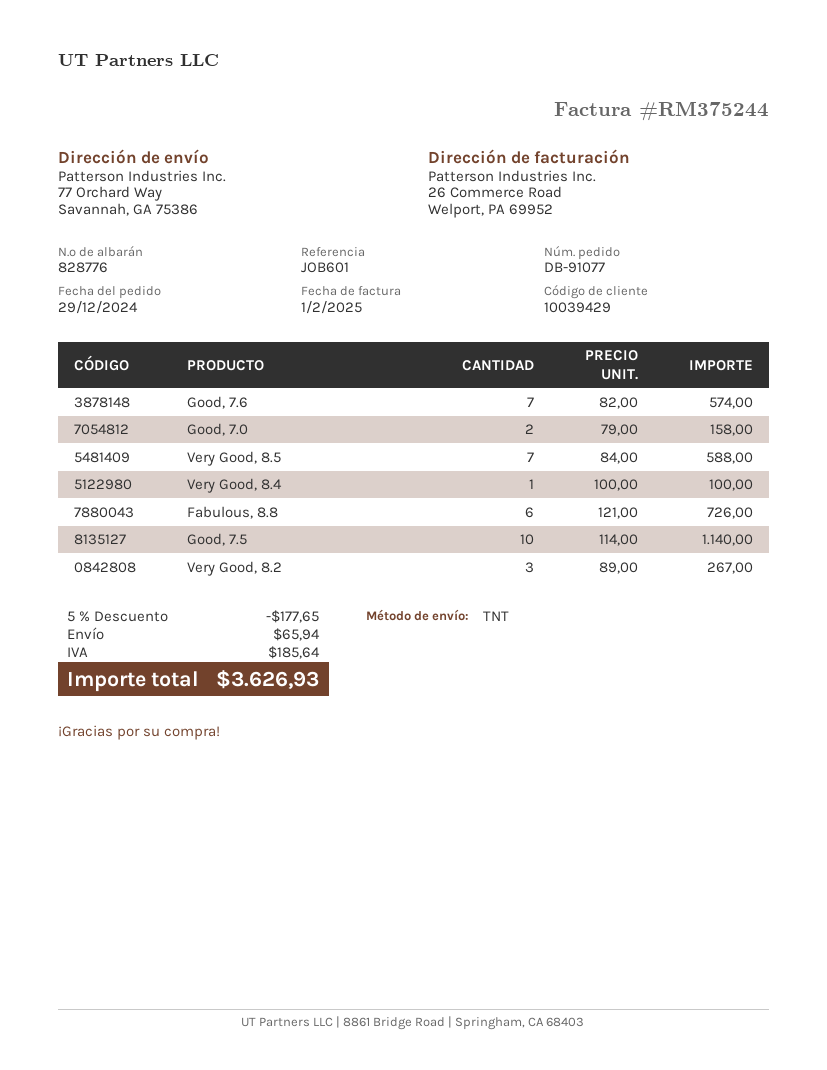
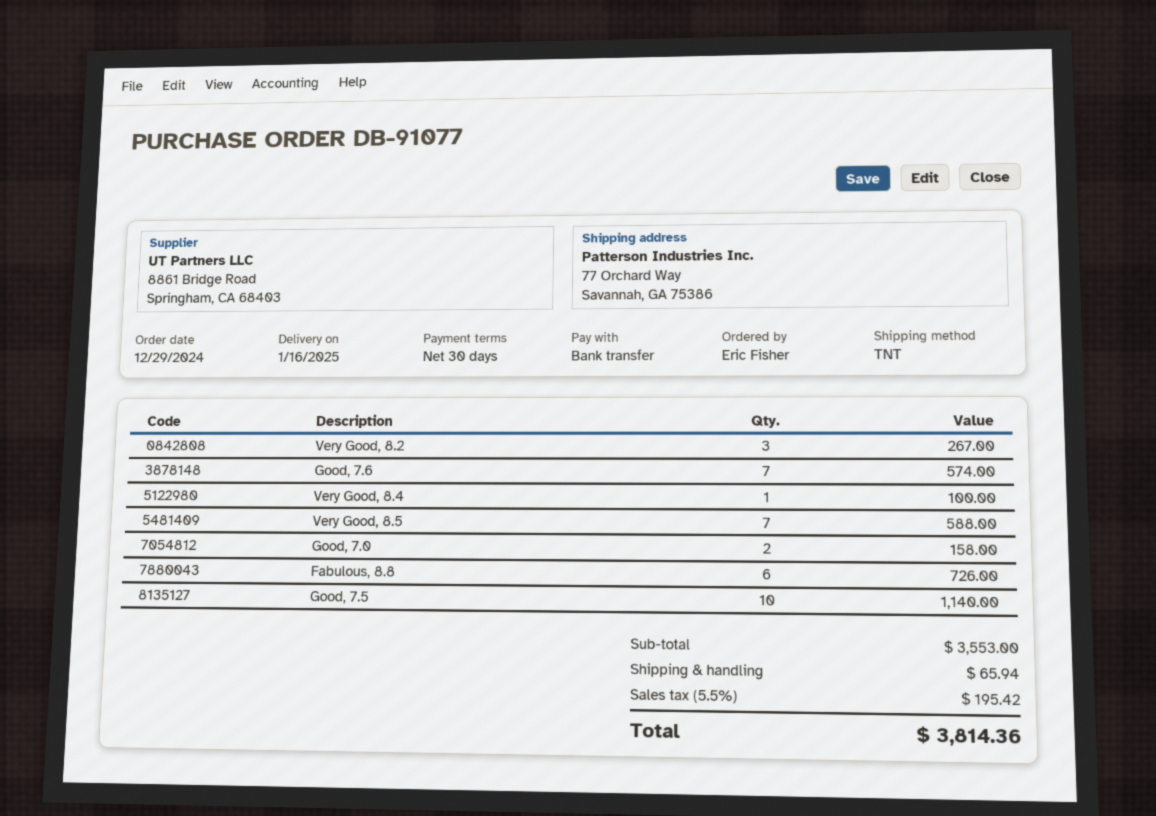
discount: 5% = 177.65 -> none
tax: 185.64 -> 195.42
total: 3626.93 -> 3814.36

